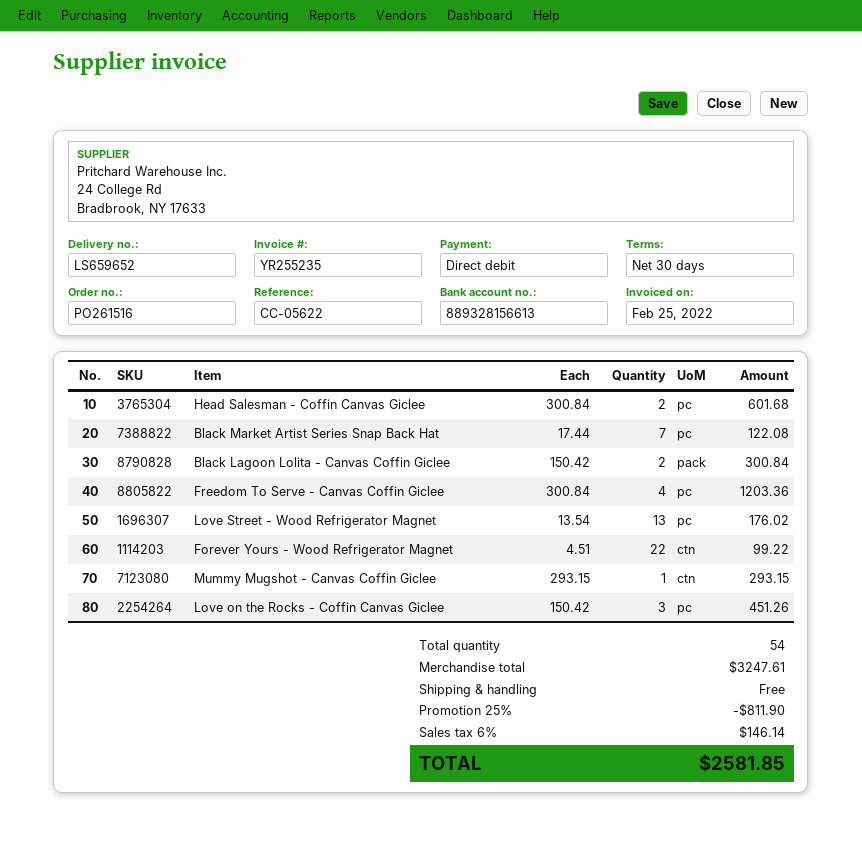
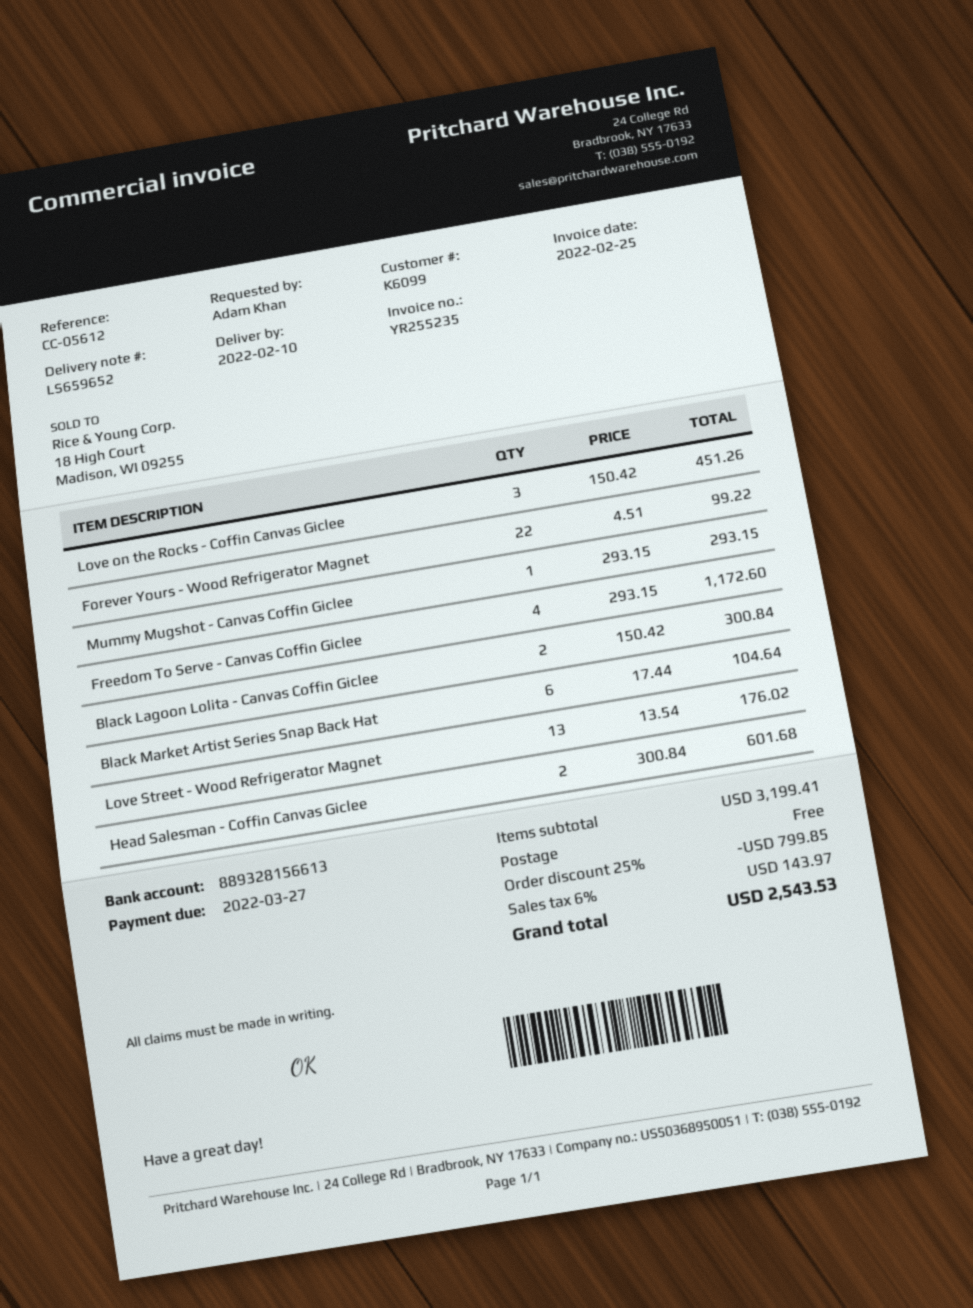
reference: CC-05622 -> CC-05612
Black Market Artist Series Snap Back Hat: 7 x 17.44 = 122.08 -> 6 x 17.44 = 104.64
Freedom To Serve - Canvas Coffin Giclee: 4 x 300.84 = 1203.36 -> 4 x 293.15 = 1172.60
subtotal: 3247.61 -> 3199.41
discount: 25% = 811.90 -> 25% = 799.85
tax: 6% = 146.14 -> 6% = 143.97
total: 2581.85 -> 2543.53

